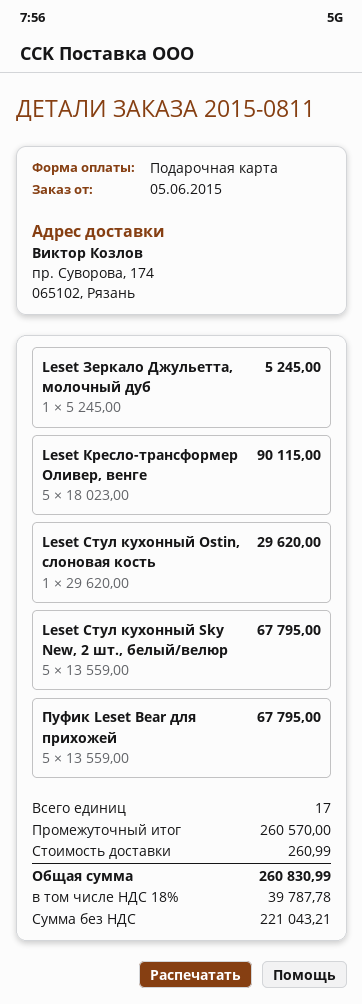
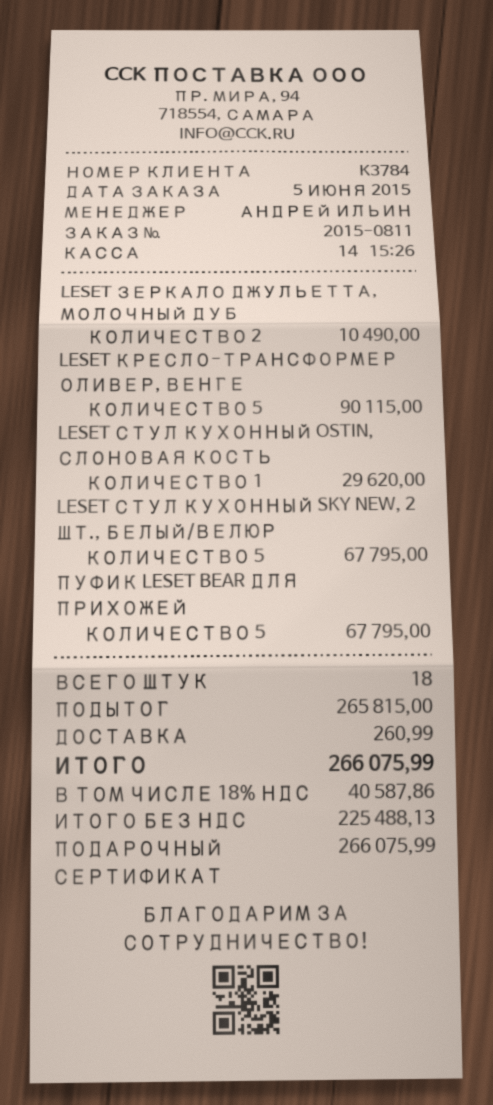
Leset Зеркало Джульетта, молочный дуб: 1 for 5245.00 -> 2 for 10490.00
total quantity: 17 -> 18
subtotal: 260570.00 -> 265815.00
net: 221043.21 -> 225488.13
tax: 18% = 39787.78 -> 18% = 40587.86
total: 260830.99 -> 266075.99

